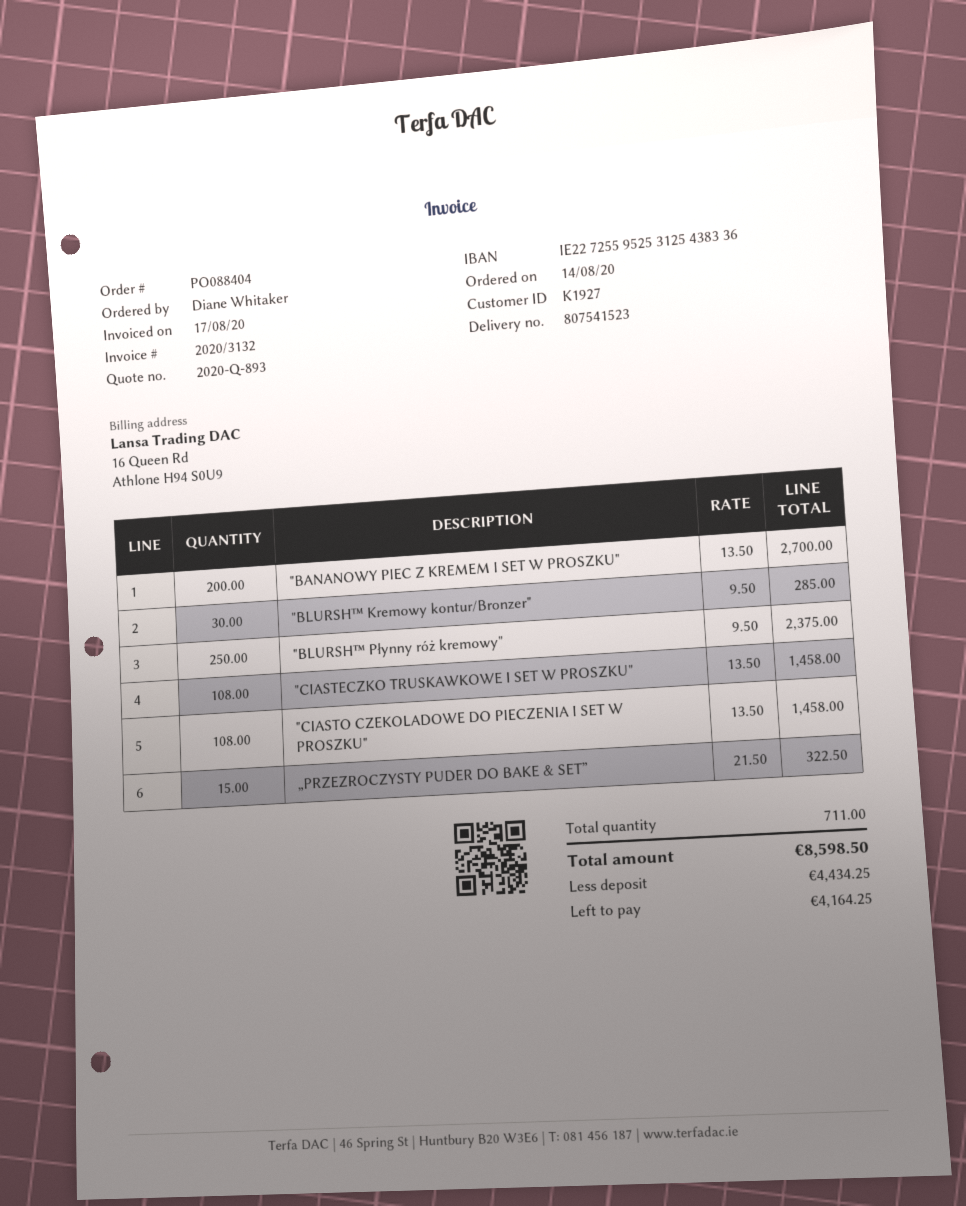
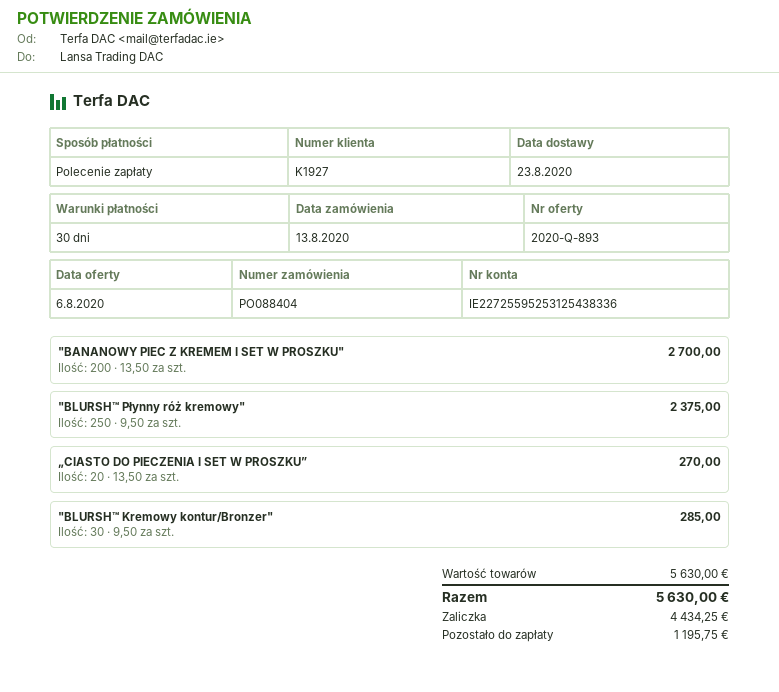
order date: 2020-08-14 -> 2020-08-13
"CIASTECZKO TRUSKAWKOWE I SET W PROSZKU": 108 x 13.50 = 1458.00 -> none
"CIASTO CZEKOLADOWE DO PIECZENIA I SET W PROSZKU": 108 x 13.50 = 1458.00 -> none
„PRZEZROCZYSTY PUDER DO BAKE & SET”: 15 x 21.50 = 322.50 -> none
„CIASTO DO PIECZENIA I SET W PROSZKU”: none -> 20 x 13.50 = 270.00
total: 8598.50 -> 5630.00
balance: 4164.25 -> 1195.75

